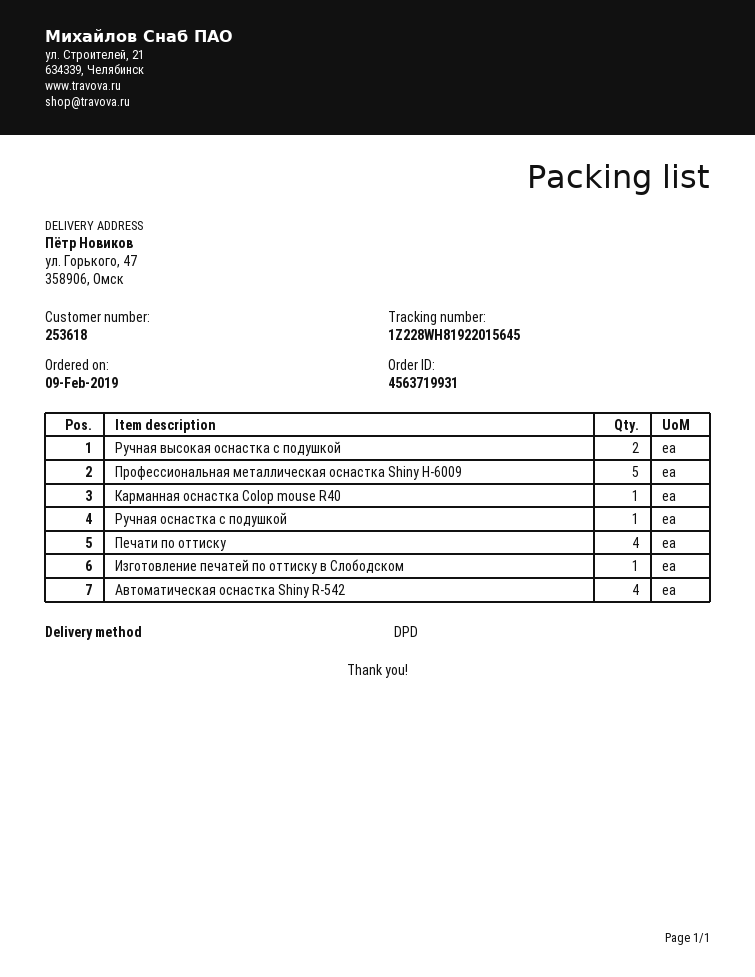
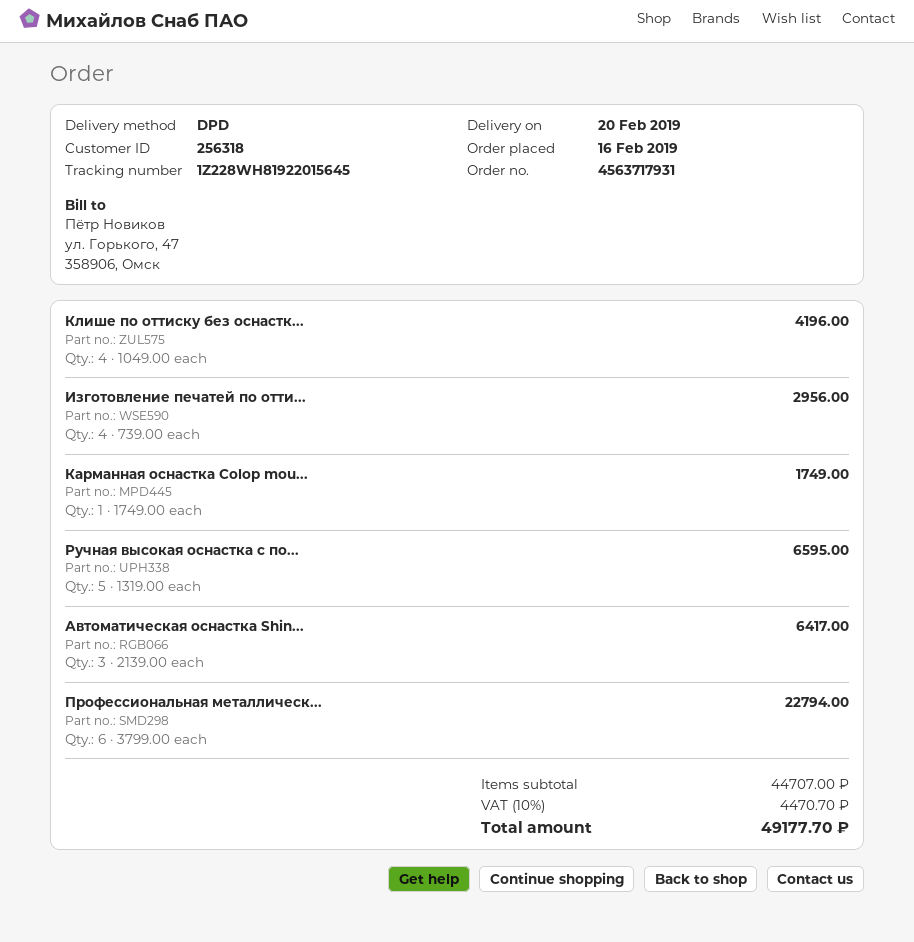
order number: 4563719931 -> 4563717931
order date: 2019-02-09 -> 2019-02-16
customer number: 253618 -> 256318
Ручная высокая оснастка с подушкой: 2 -> 5
Профессиональная металлическая оснастка Shiny H-6009: 5 -> 6
Ручная оснастка с подушкой: 1 -> none
Печати по оттиску: 4 -> none
Изготовление печатей по оттиску в Слободском: 1 -> 4
Автоматическая оснастка Shiny R-542: 4 -> 3
Клише по оттиску без оснастк...: none -> 4

